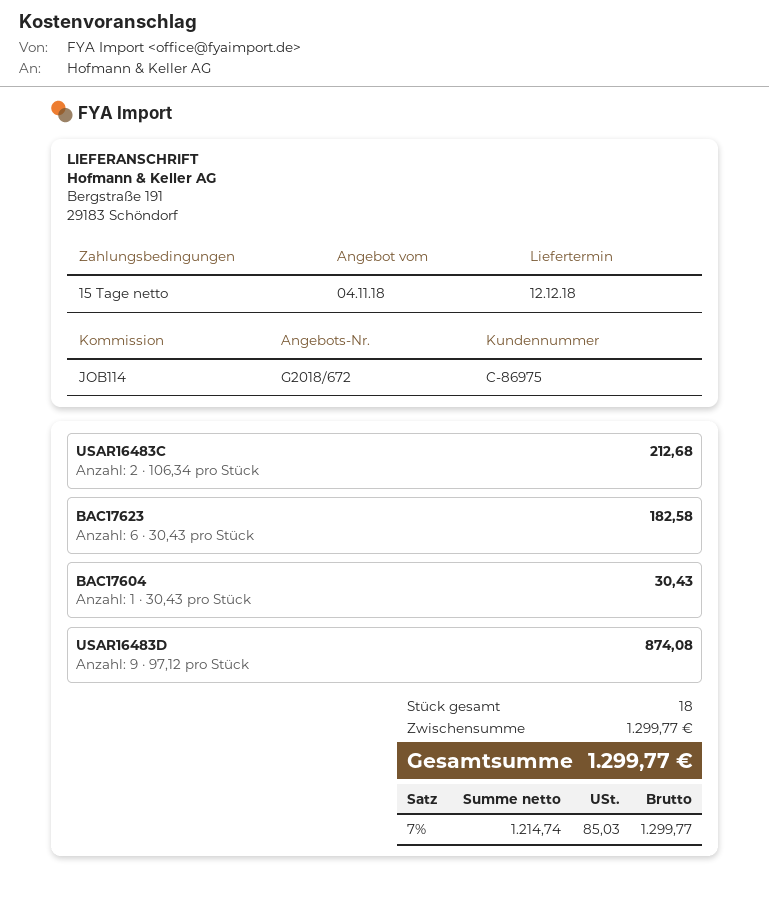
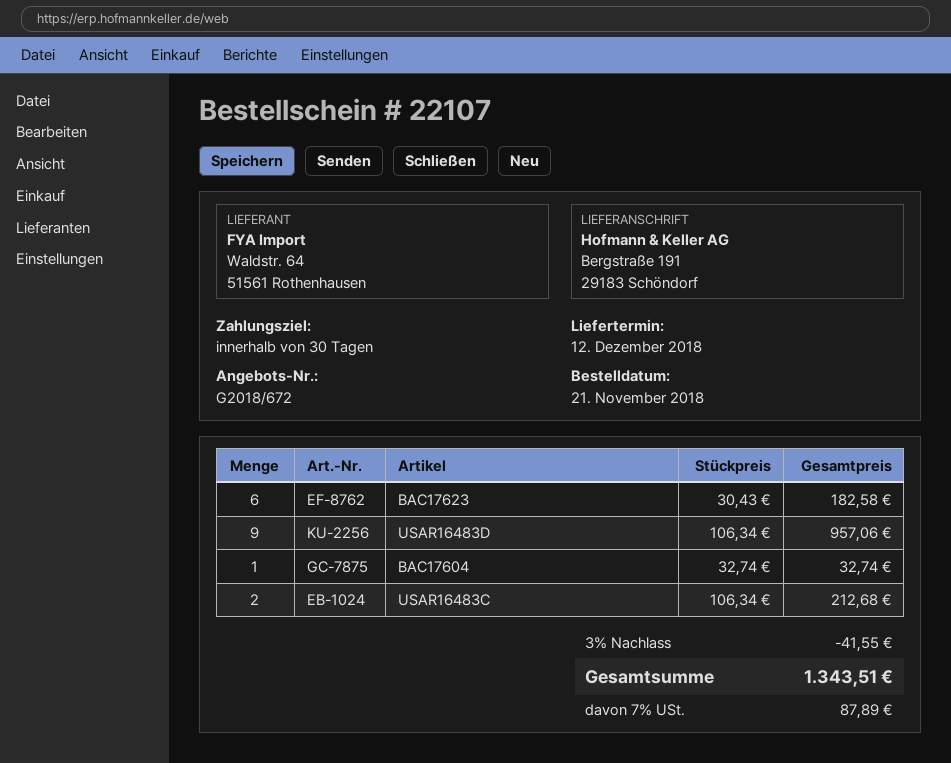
payment terms: 15 days -> 30 days
BAC17604: 1 x 30.43 = 30.43 -> 1 x 32.74 = 32.74
USAR16483D: 9 x 97.12 = 874.08 -> 9 x 106.34 = 957.06
discount: none -> 3% = 41.55
tax: 7% = 85.03 -> 7% = 87.89
total: 1299.77 -> 1343.51

